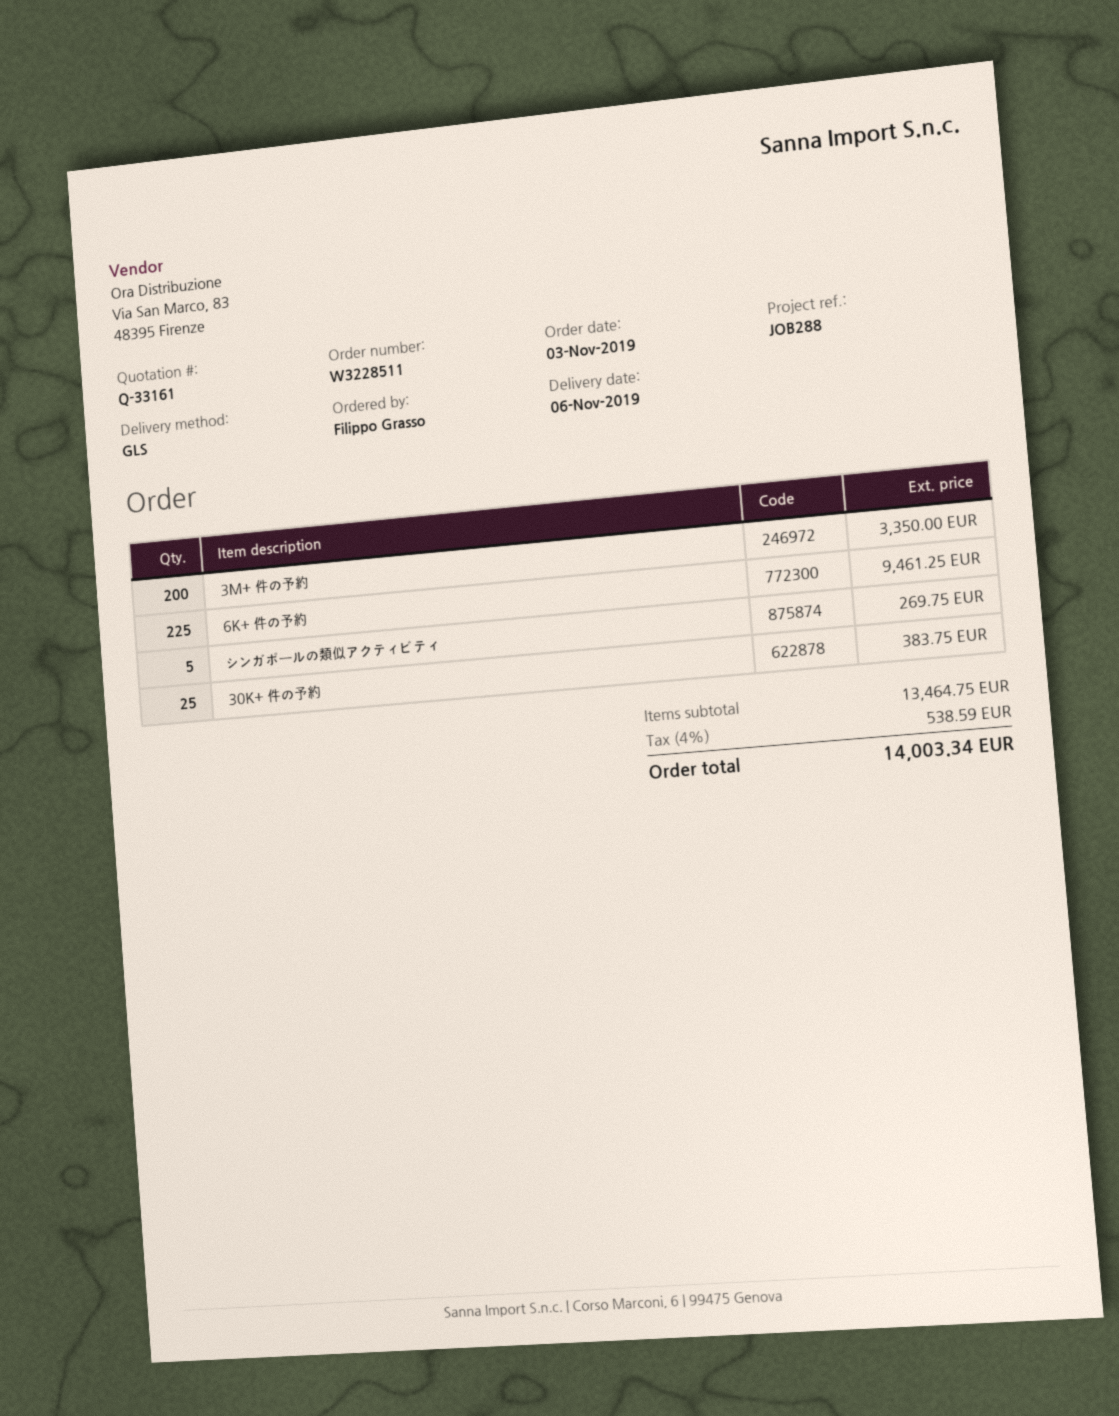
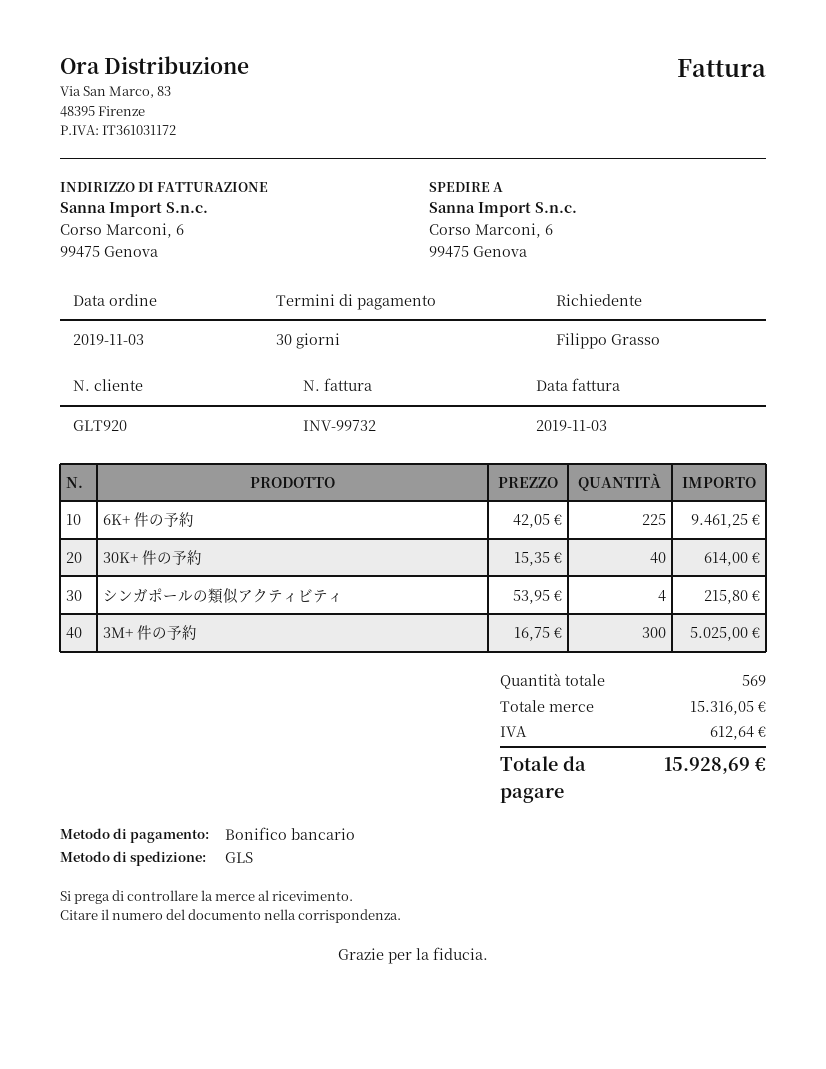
3M+ 件の予約: 200 for 3350.00 -> 300 for 5025.00
シンガポールの類似アクティビティ: 5 for 269.75 -> 4 for 215.80
30K+ 件の予約: 25 for 383.75 -> 40 for 614.00
subtotal: 13464.75 -> 15316.05
tax: 538.59 -> 612.64
total: 14003.34 -> 15928.69

